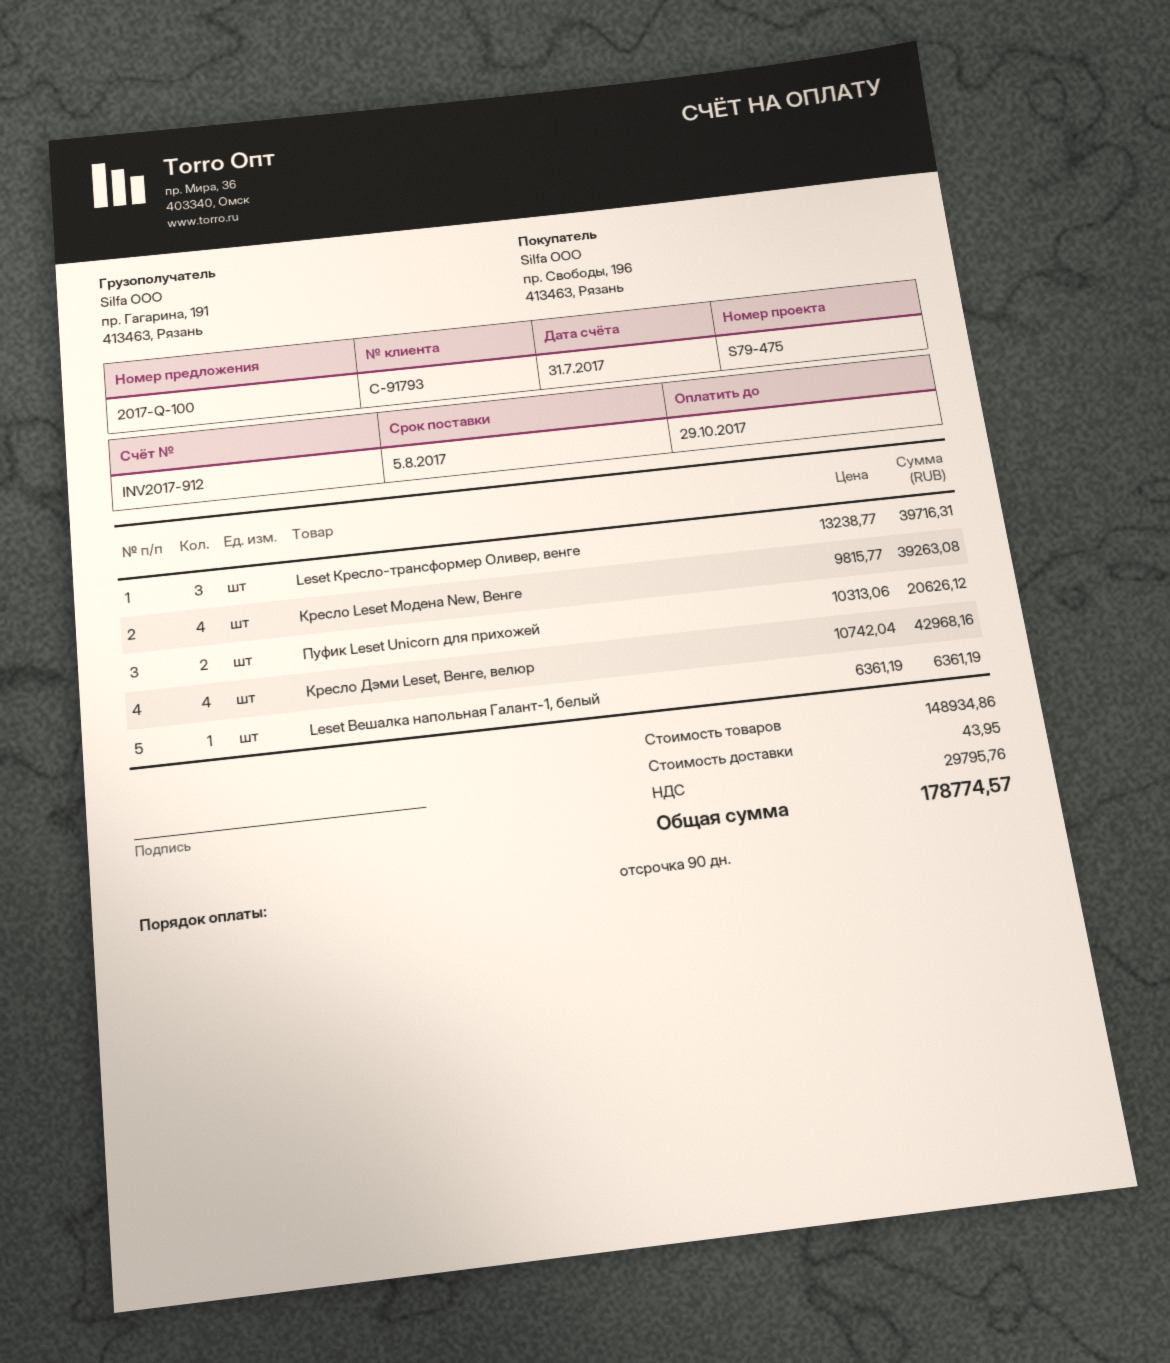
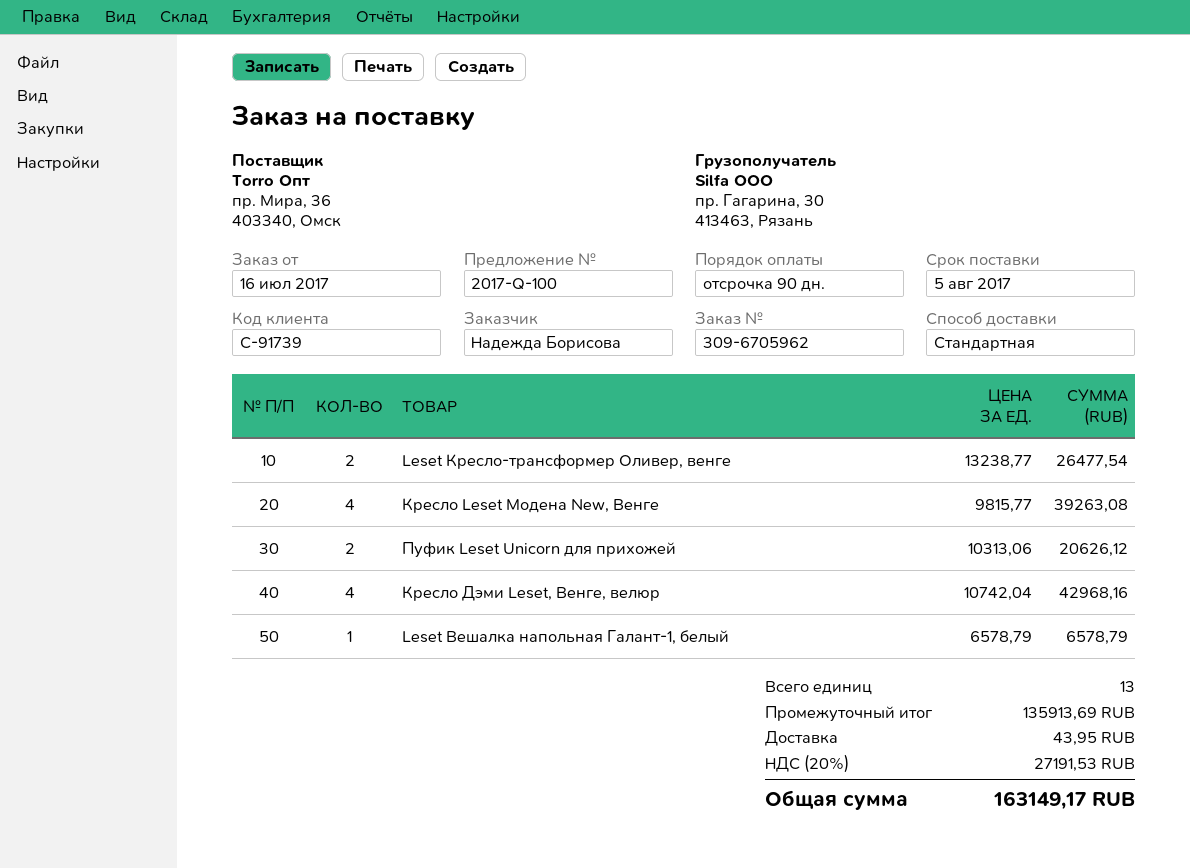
customer number: C-91793 -> C-91739
ship to: пр. Гагарина, 191, 413463, Рязань -> пр. Гагарина, 30, 413463, Рязань
Leset Кресло-трансформер Оливер, венге: 3 x 13238.77 = 39716.31 -> 2 x 13238.77 = 26477.54
Leset Вешалка напольная Галант-1, белый: 1 x 6361.19 = 6361.19 -> 1 x 6578.79 = 6578.79
subtotal: 148934.86 -> 135913.69
tax: 29795.76 -> 27191.53
total: 178774.57 -> 163149.17

